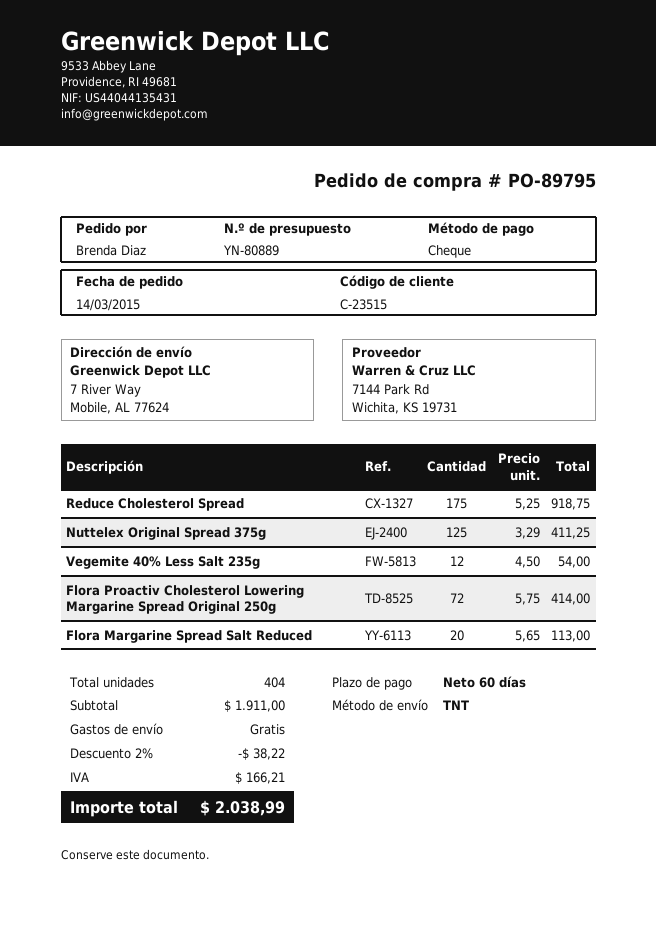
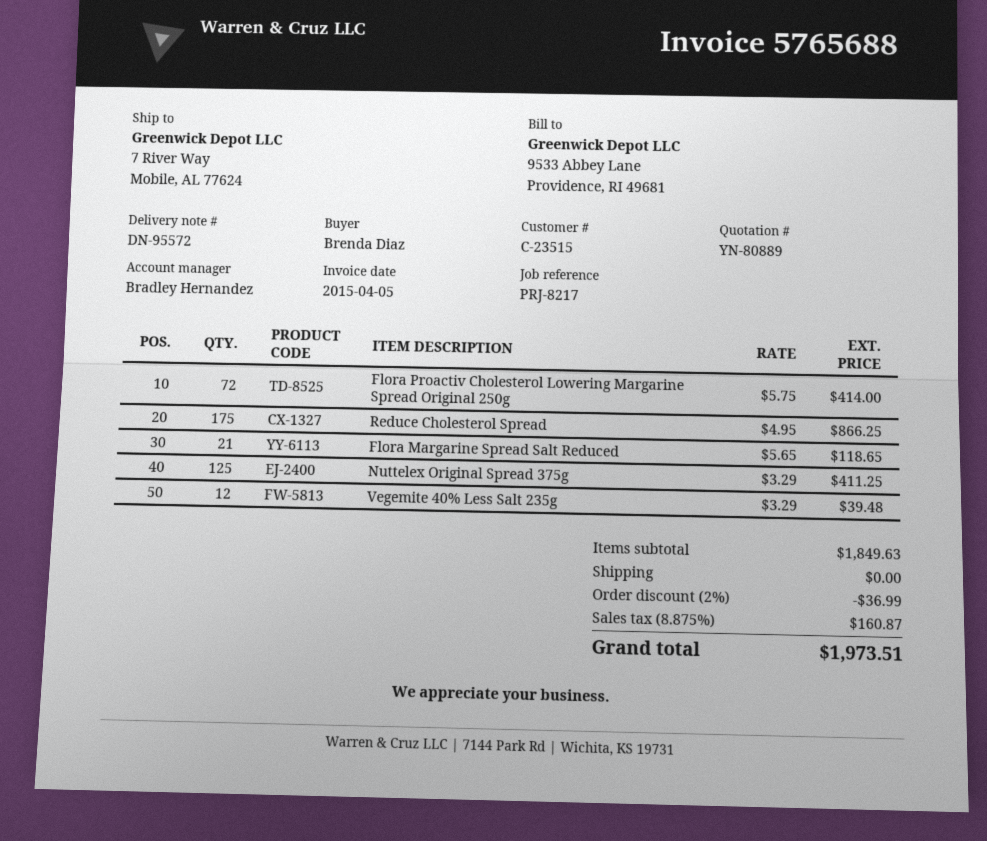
Reduce Cholesterol Spread: 175 x 5.25 = 918.75 -> 175 x 4.95 = 866.25
Vegemite 40% Less Salt 235g: 12 x 4.50 = 54.00 -> 12 x 3.29 = 39.48
Flora Margarine Spread Salt Reduced: 20 x 5.65 = 113.00 -> 21 x 5.65 = 118.65
subtotal: 1911.00 -> 1849.63
discount: 2% = 38.22 -> 2% = 36.99
tax: 166.21 -> 160.87
total: 2038.99 -> 1973.51

